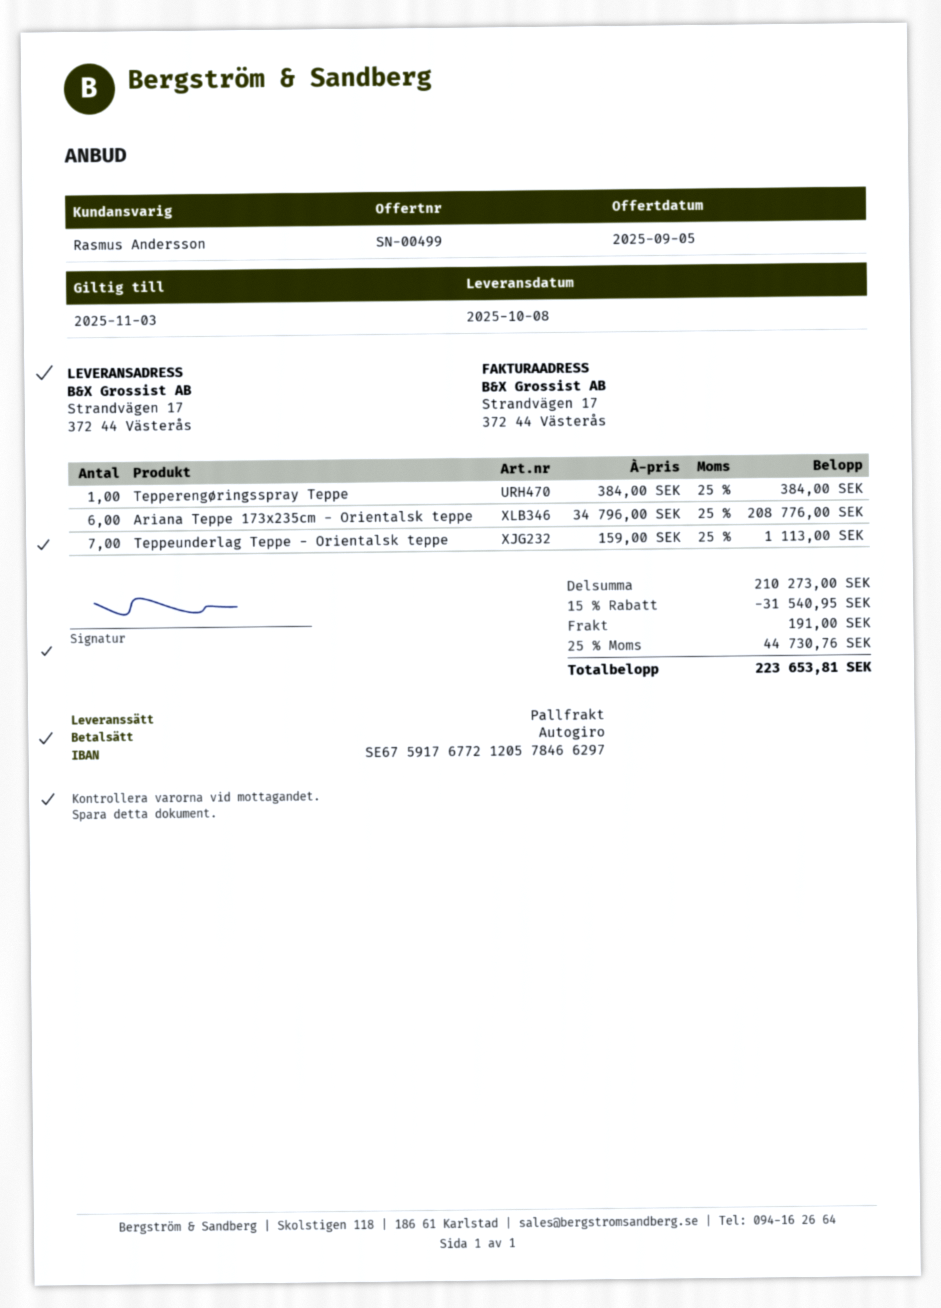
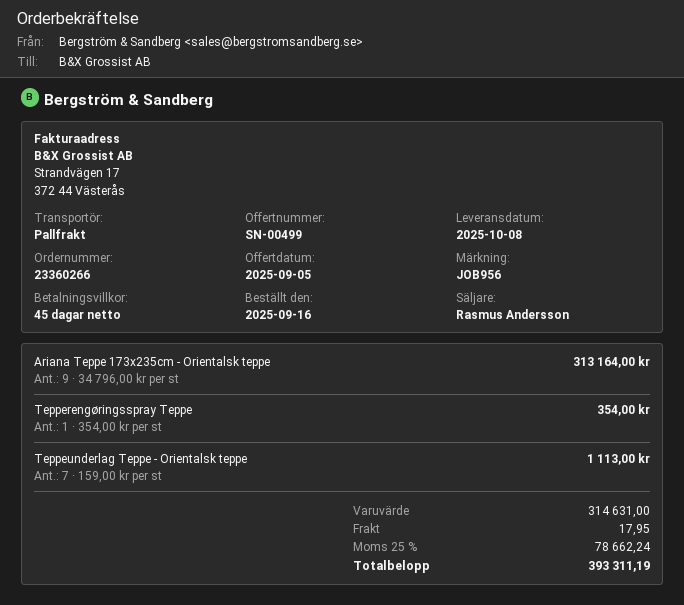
Tepperengøringsspray Teppe: 1 x 384.00 = 384.00 -> 1 x 354.00 = 354.00
Ariana Teppe 173x235cm - Orientalsk teppe: 6 x 34796.00 = 208776.00 -> 9 x 34796.00 = 313164.00
subtotal: 210273.00 -> 314631.00
discount: 15% = 31540.95 -> none
shipping: 191.00 -> 17.95
tax: 25% = 44730.76 -> 25% = 78662.24
total: 223653.81 -> 393311.19

